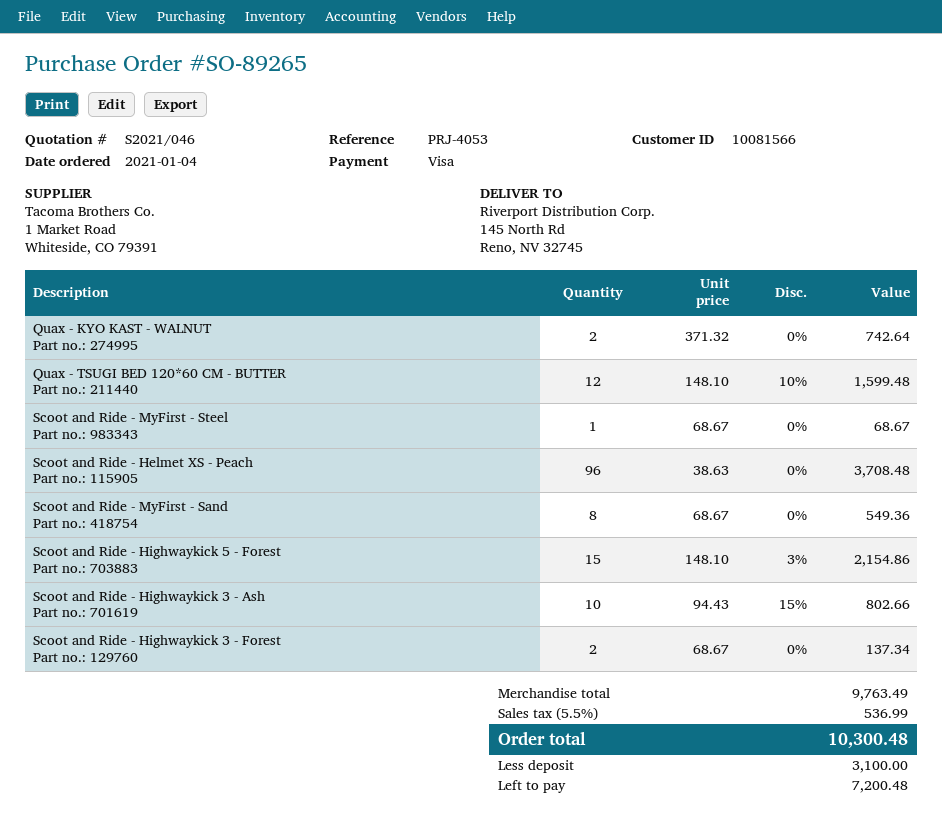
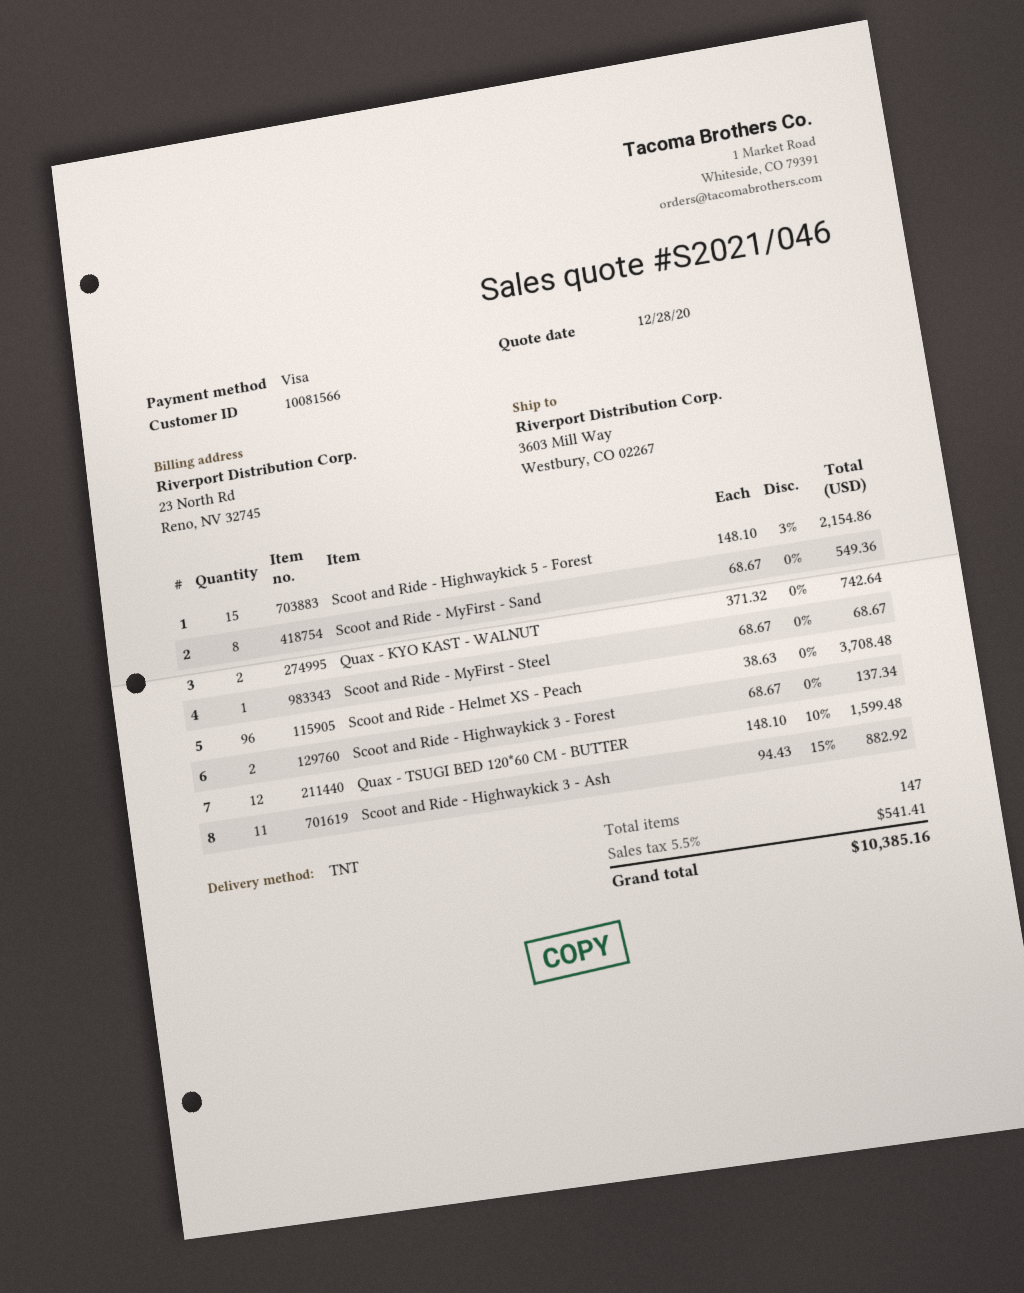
ship to: 145 North Rd, Reno, NV 32745 -> 3603 Mill Way, Westbury, CO 02267
Scoot and Ride - Highwaykick 3 - Ash: 10 x 94.43 - 15% = 802.66 -> 11 x 94.43 - 15% = 882.92
tax: 5.5% = 536.99 -> 5.5% = 541.41
total: 10300.48 -> 10385.16

